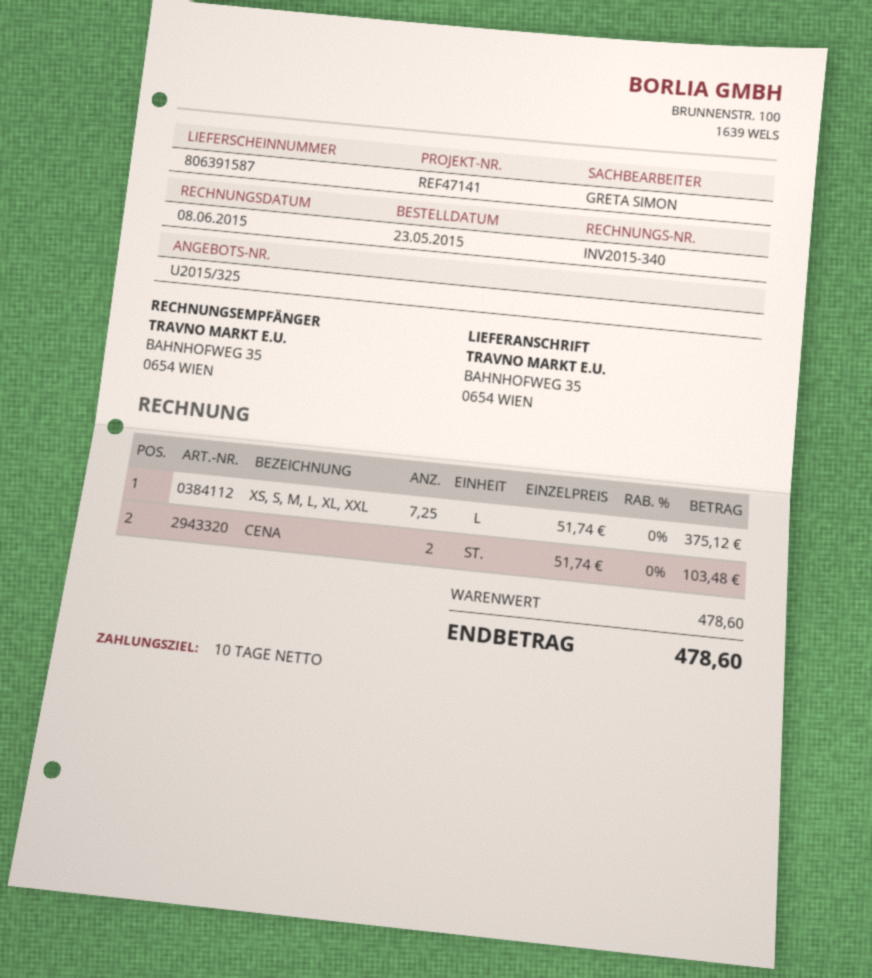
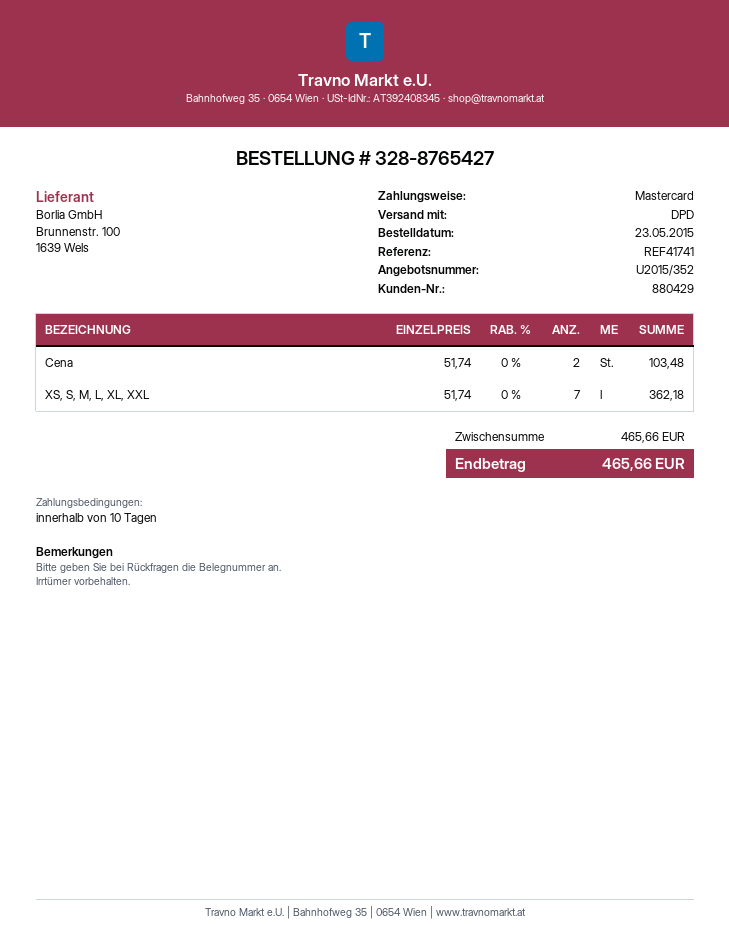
quote number: U2015/325 -> U2015/352
reference: REF47141 -> REF41741
XS, S, M, L, XL, XXL: 7.25 x 51.74 = 375.12 -> 7 x 51.74 = 362.18
subtotal: 478.60 -> 465.66
total: 478.60 -> 465.66

